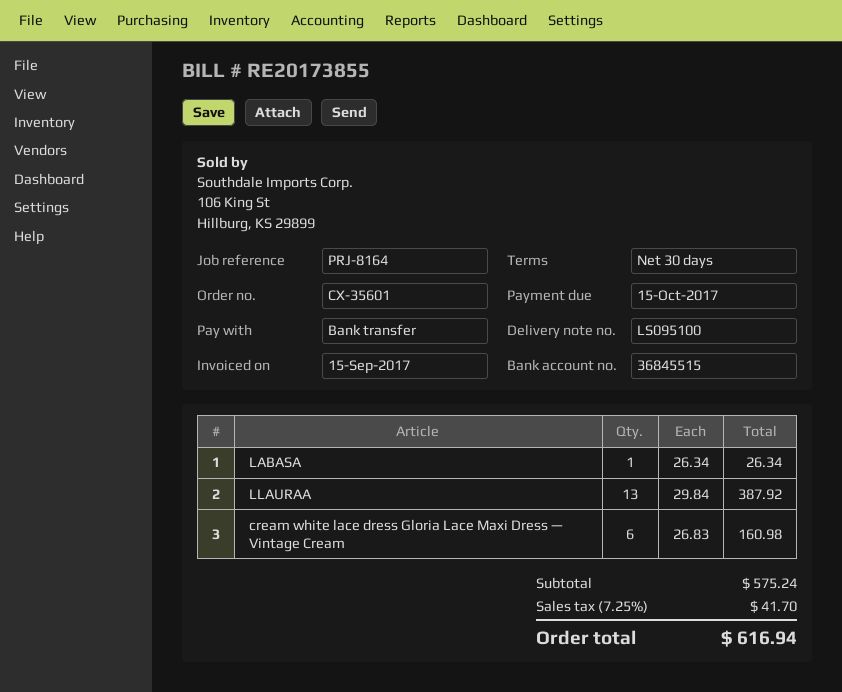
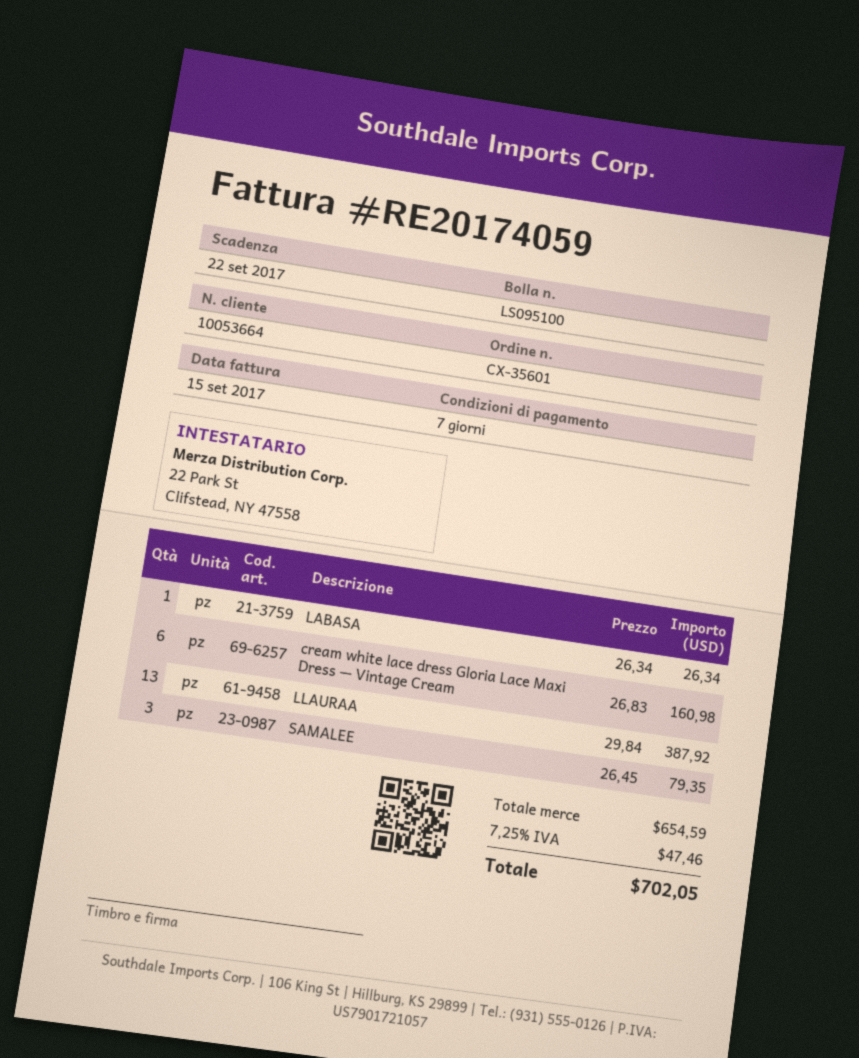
invoice number: RE20173855 -> RE20174059
payment terms: 30 days -> 7 days
due date: 2017-10-15 -> 2017-09-22
SAMALEE: none -> 3 x 26.45 = 79.35
subtotal: 575.24 -> 654.59
tax: 7.25% = 41.70 -> 7.25% = 47.46
total: 616.94 -> 702.05

